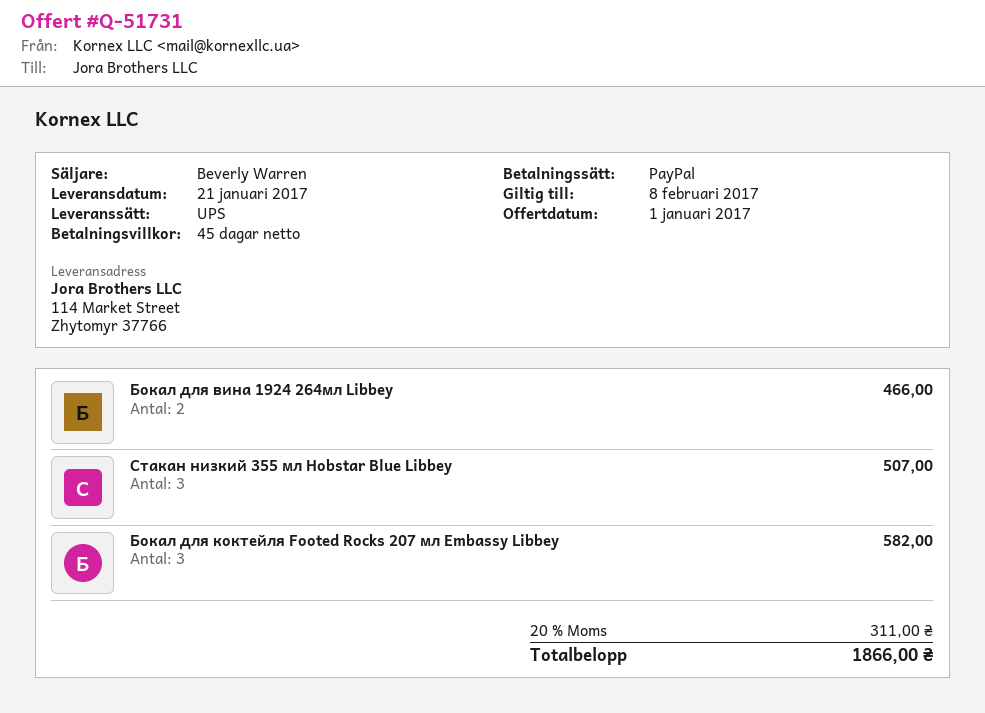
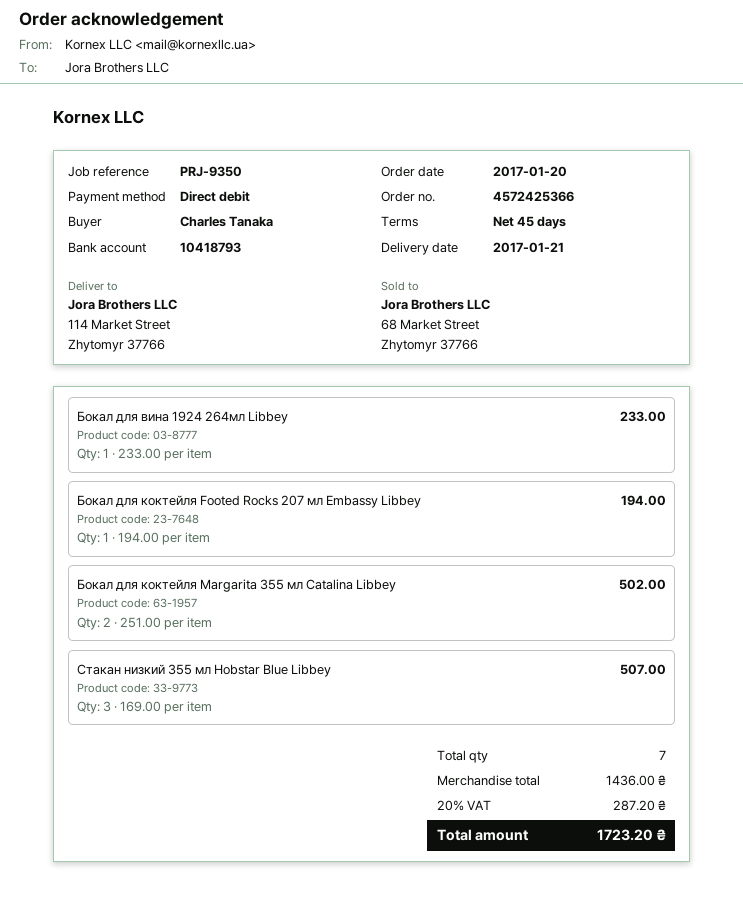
payment method: PayPal -> direct debit
Бокал для вина 1924 264мл Libbey: 2 for 466.00 -> 1 for 233.00
Бокал для коктейля Footed Rocks 207 мл Embassy Libbey: 3 for 582.00 -> 1 for 194.00
Бокал для коктейля Margarita 355 мл Catalina Libbey: none -> 2 for 502.00
tax: 20% = 311.00 -> 20% = 287.20
total: 1866.00 -> 1723.20

